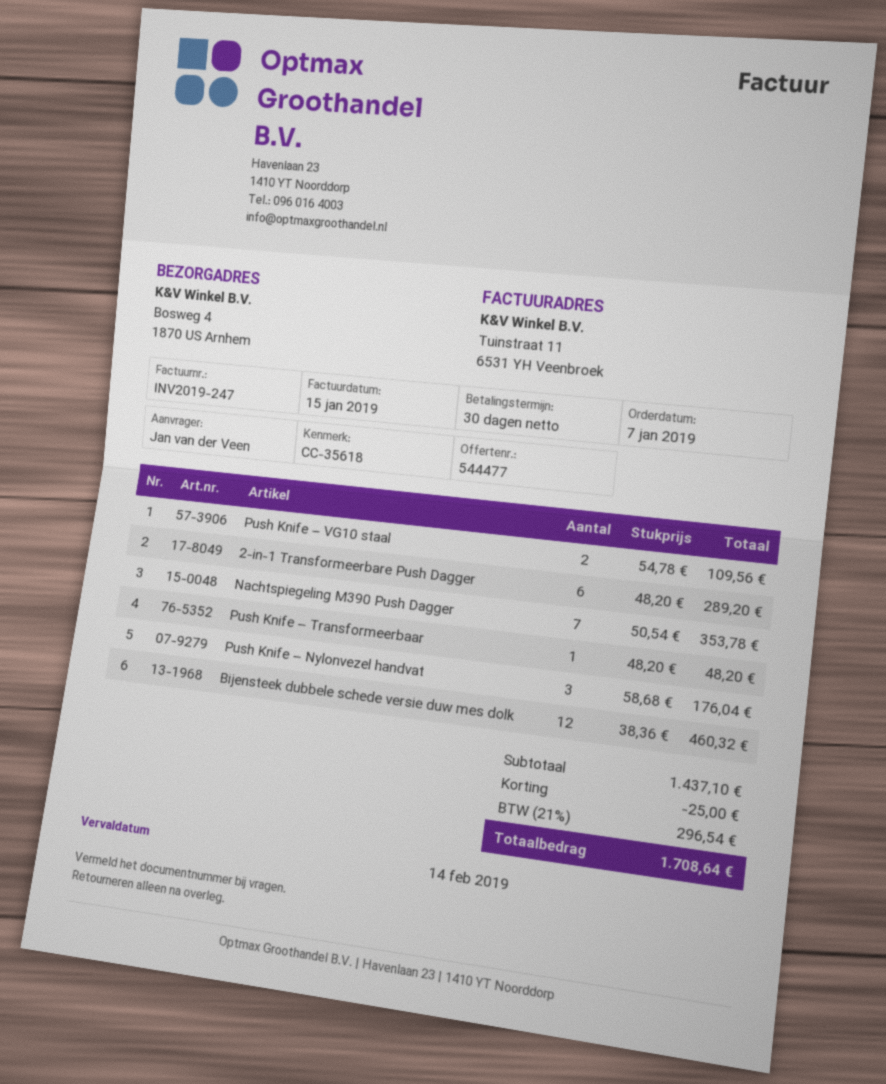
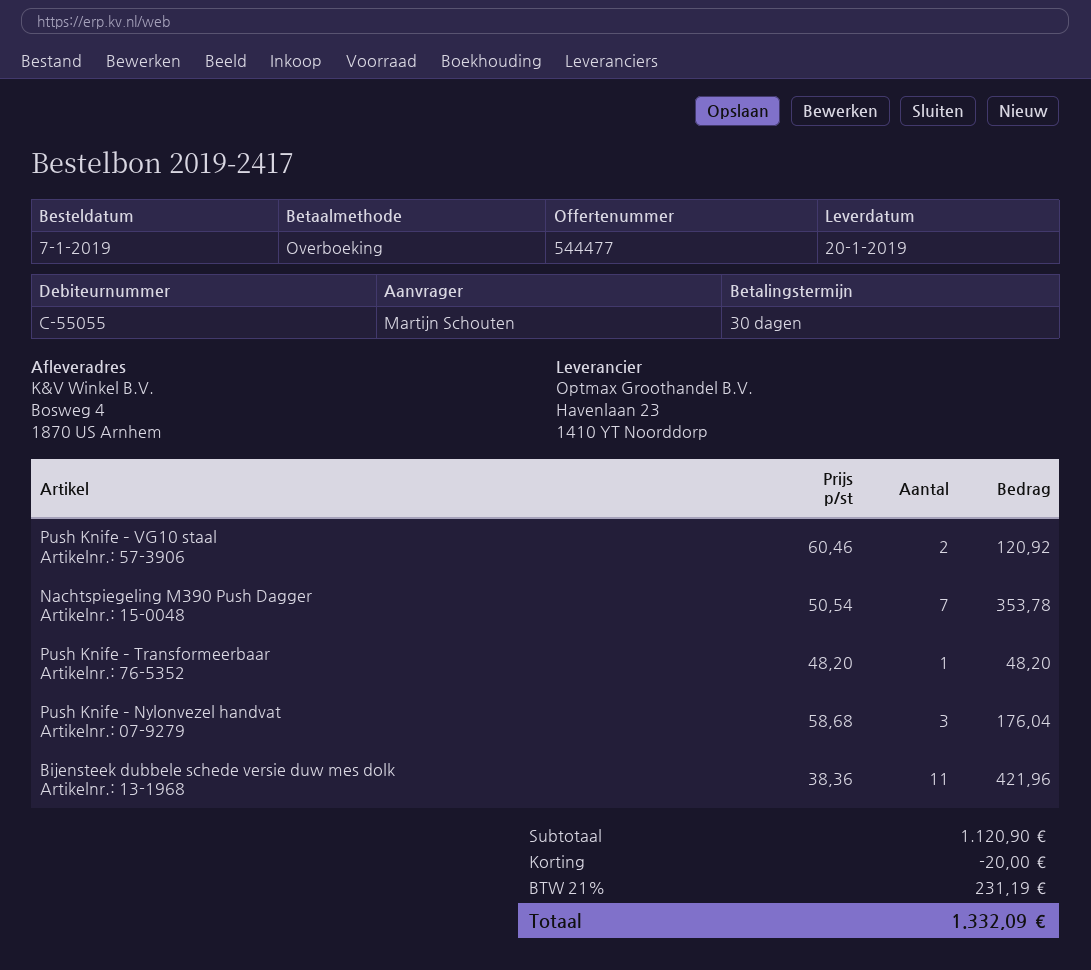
ordered by: Jan van der Veen -> Martijn Schouten
Push Knife – VG10 staal: 2 x 54.78 = 109.56 -> 2 x 60.46 = 120.92
2-in-1 Transformeerbare Push Dagger: 6 x 48.20 = 289.20 -> none
Bijensteek dubbele schede versie duw mes dolk: 12 x 38.36 = 460.32 -> 11 x 38.36 = 421.96
subtotal: 1437.10 -> 1120.90
discount: 25.00 -> 20.00
tax: 21% = 296.54 -> 21% = 231.19
total: 1708.64 -> 1332.09

